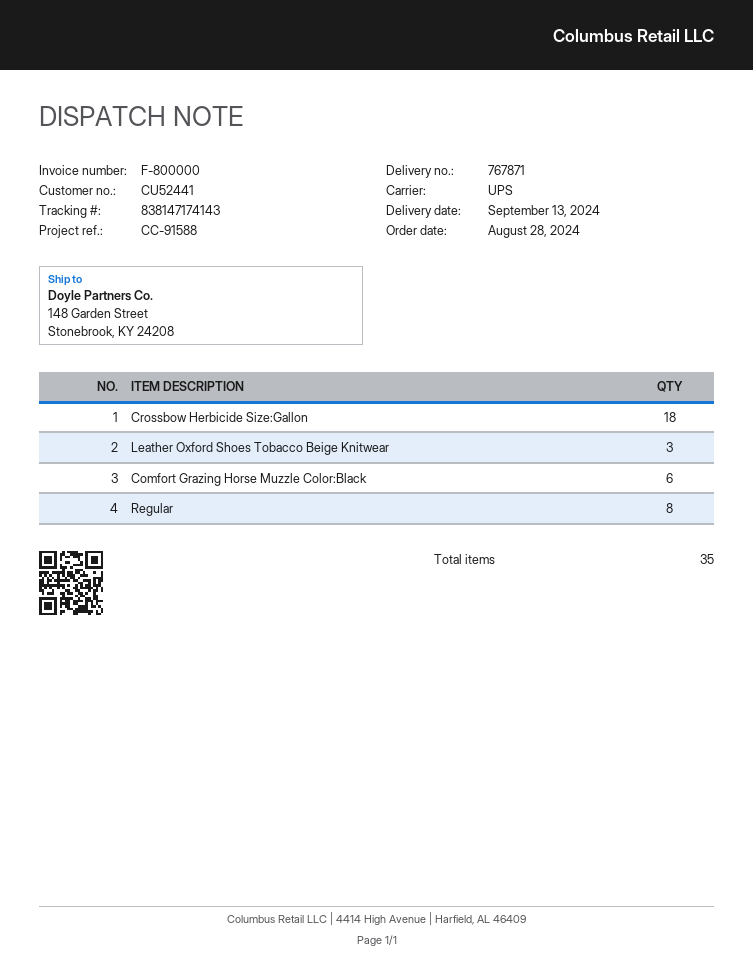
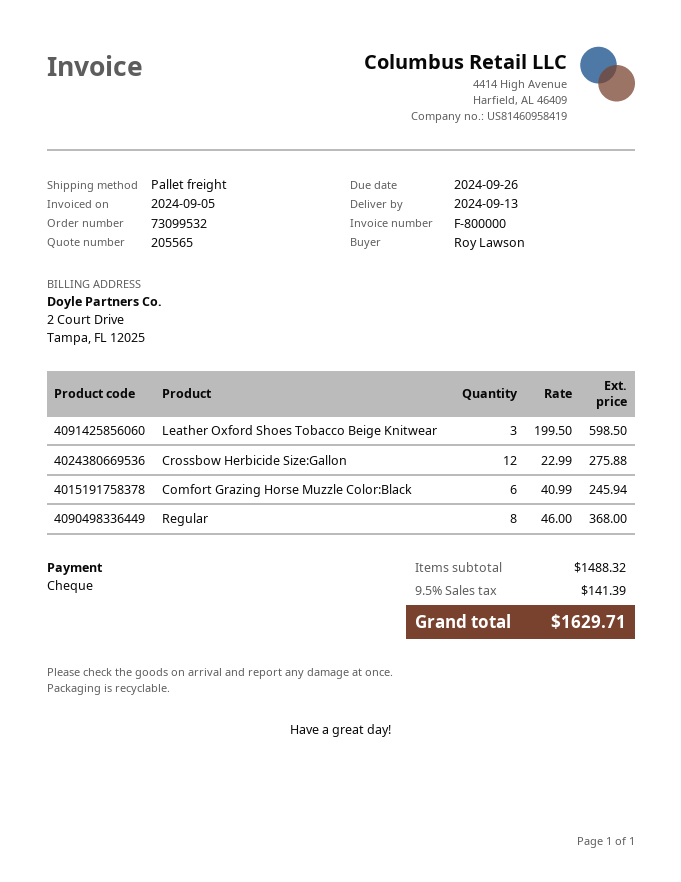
shipping method: UPS -> pallet freight
Crossbow Herbicide Size:Gallon: 18 -> 12

